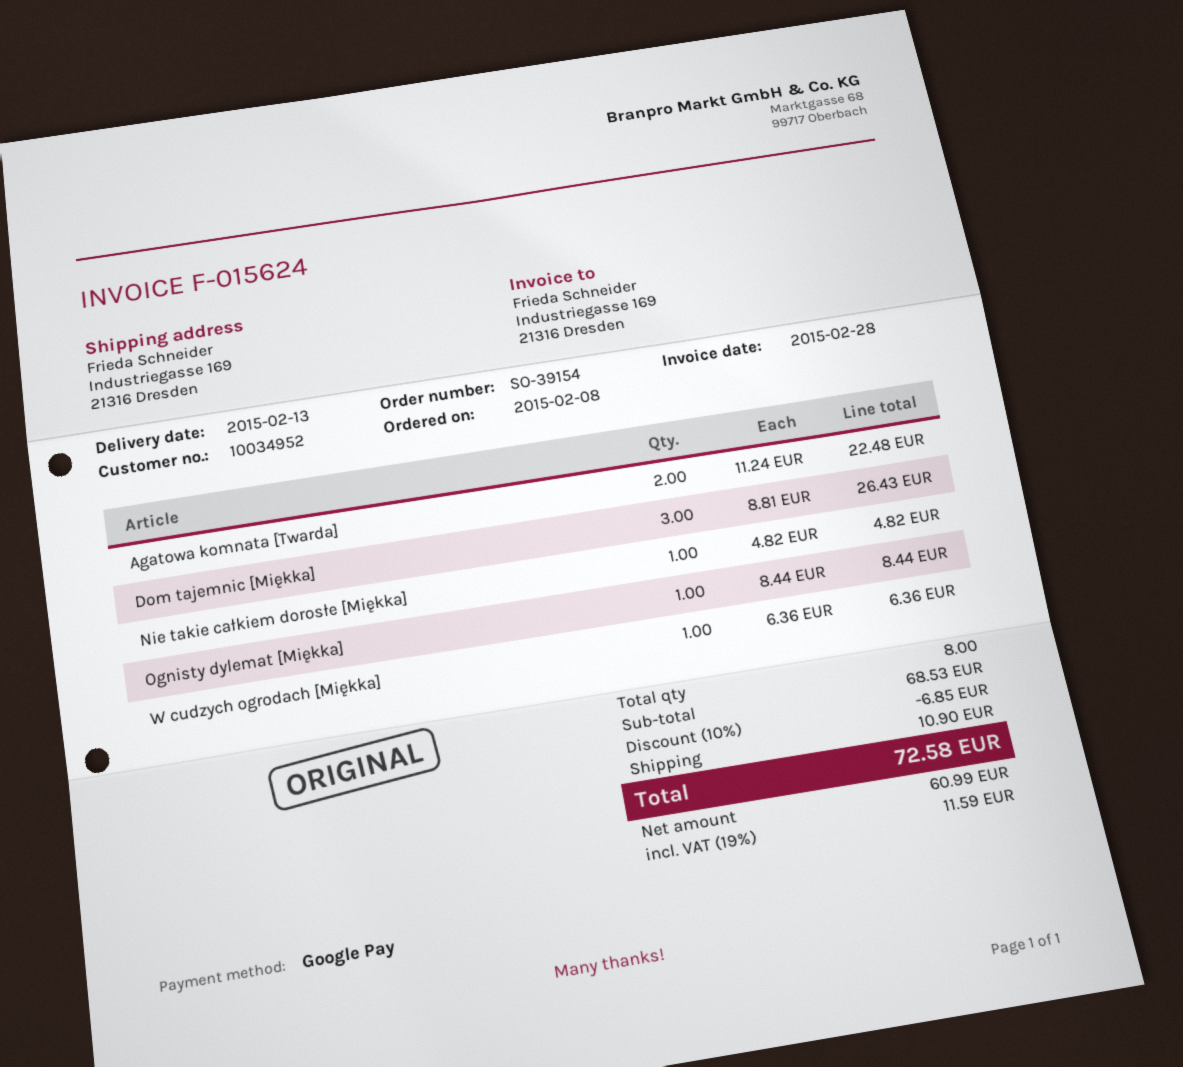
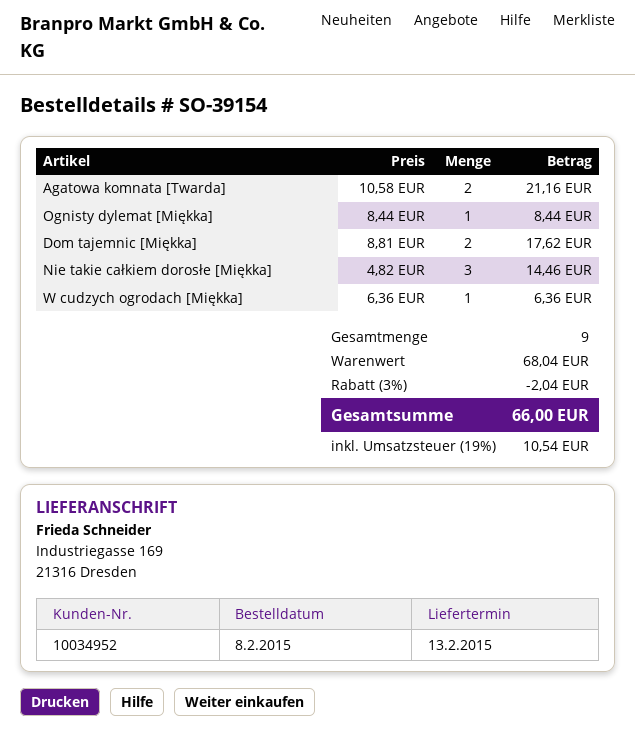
Agatowa komnata [Twarda]: 2 x 11.24 = 22.48 -> 2 x 10.58 = 21.16
Dom tajemnic [Miękka]: 3 x 8.81 = 26.43 -> 2 x 8.81 = 17.62
Nie takie całkiem dorosłe [Miękka]: 1 x 4.82 = 4.82 -> 3 x 4.82 = 14.46
total quantity: 8 -> 9
subtotal: 68.53 -> 68.04
discount: 10% = 6.85 -> 3% = 2.04
shipping: 10.90 -> none
tax: 19% = 11.59 -> 19% = 10.54
total: 72.58 -> 66.00

